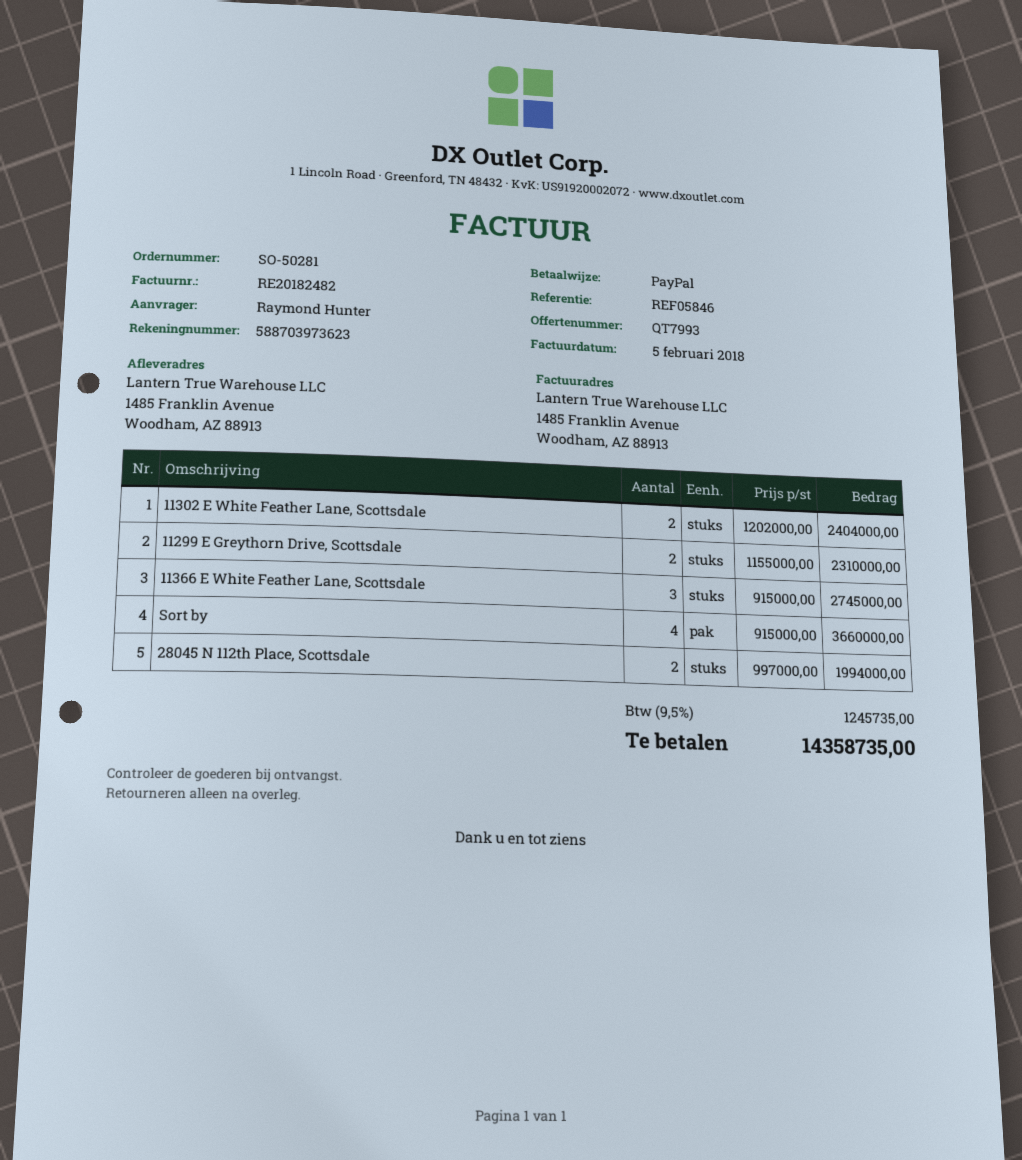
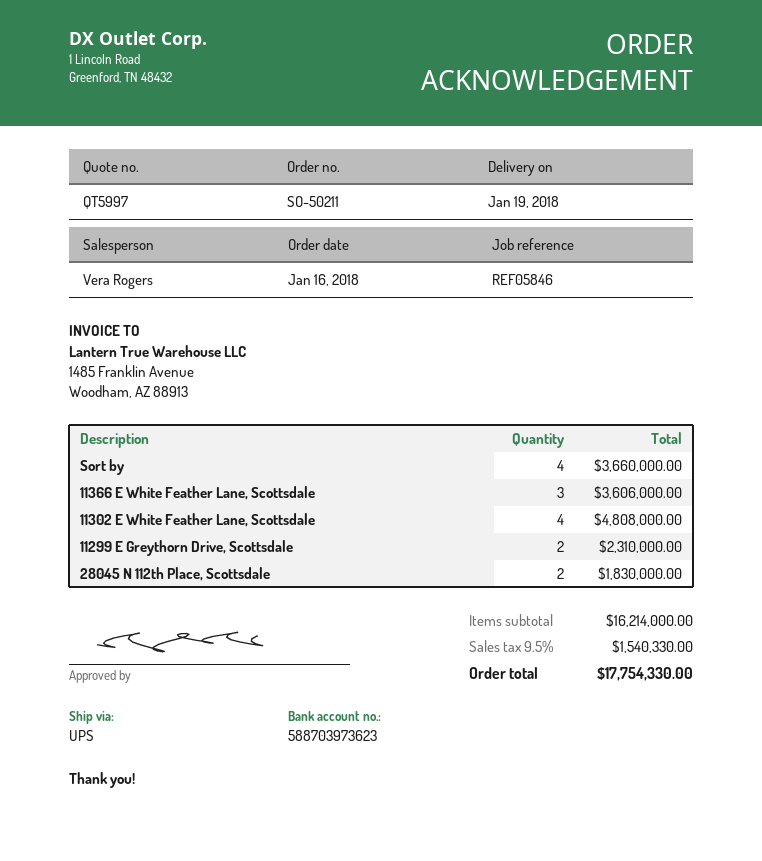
quote number: QT7993 -> QT5997
order number: SO-50281 -> SO-50211
11302 E White Feather Lane, Scottsdale: 2 for 2404000.00 -> 4 for 4808000.00
11366 E White Feather Lane, Scottsdale: 3 for 2745000.00 -> 3 for 3606000.00
28045 N 112th Place, Scottsdale: 2 for 1994000.00 -> 2 for 1830000.00
tax: 9.5% = 1245735.00 -> 9.5% = 1540330.00
total: 14358735.00 -> 17754330.00

